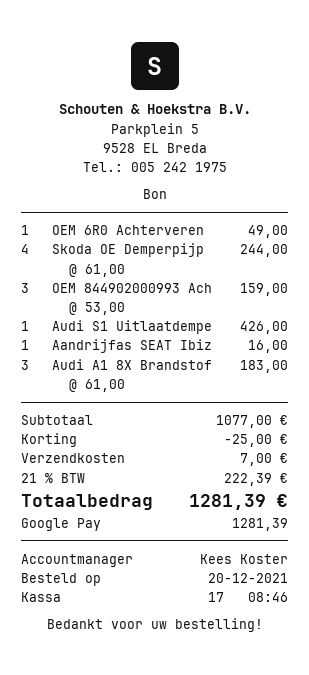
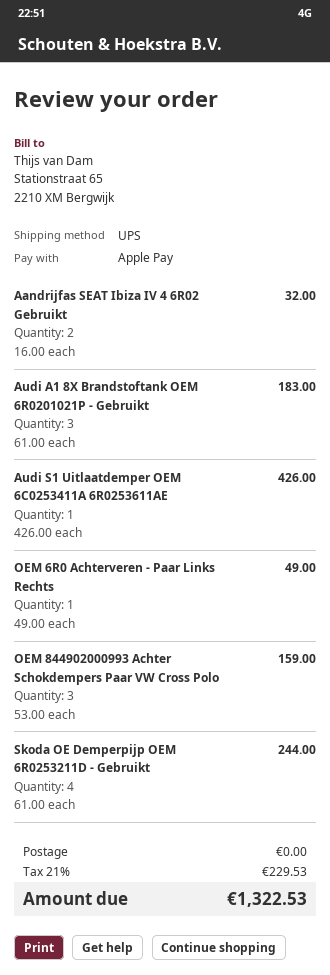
payment method: Google Pay -> Apple Pay
Aandrijfas SEAT Ibiz: 1 x 16.00 = 16.00 -> 2 x 16.00 = 32.00
discount: 25.00 -> none
shipping: 7.00 -> 0.00
tax: 21% = 222.39 -> 21% = 229.53
total: 1281.39 -> 1322.53

